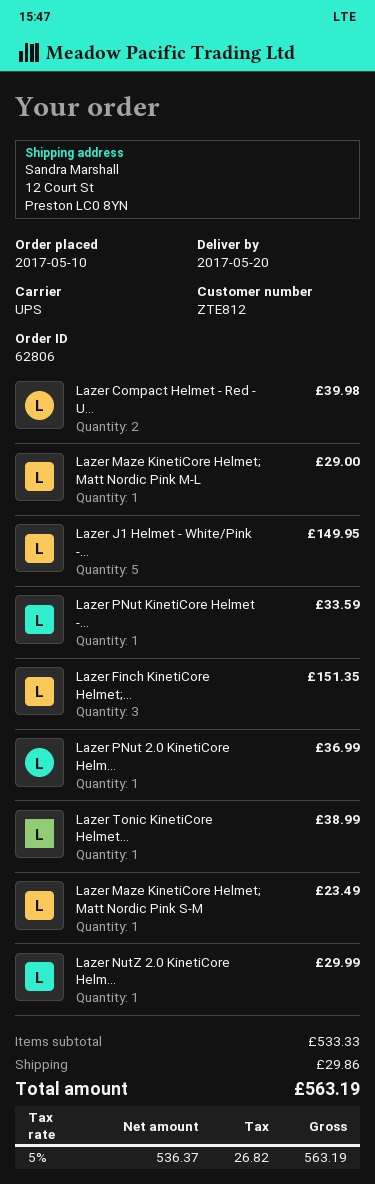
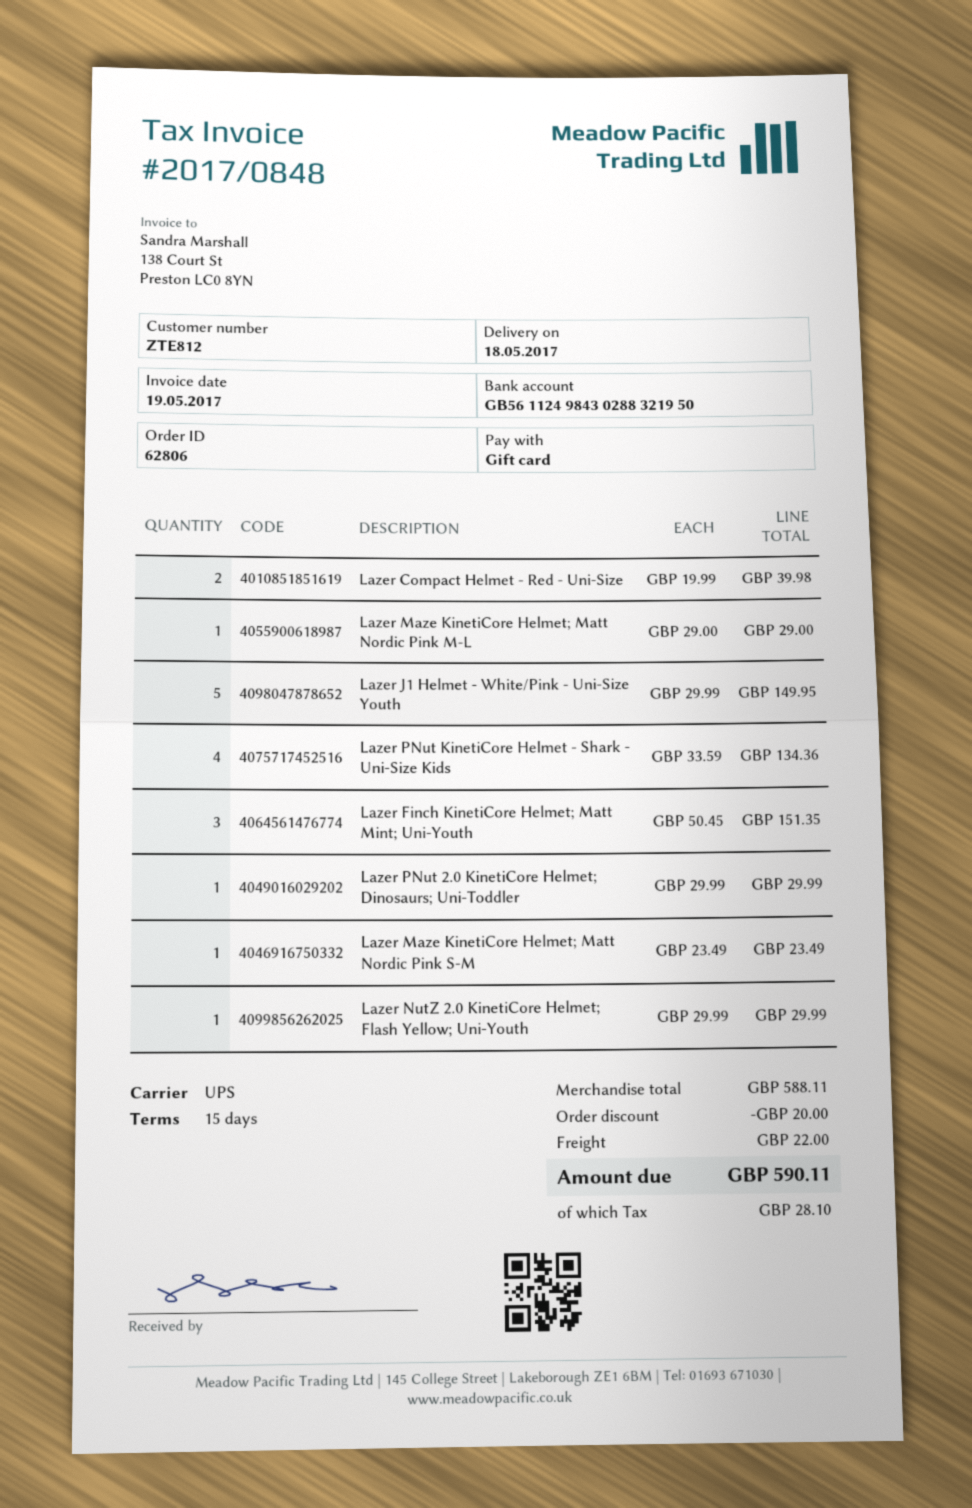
delivery date: 2017-05-20 -> 2017-05-18
Lazer PNut KinetiCore Helmet -...: 1 for 33.59 -> 4 for 134.36
Lazer PNut 2.0 KinetiCore Helm...: 1 for 36.99 -> 1 for 29.99
Lazer Tonic KinetiCore Helmet...: 1 for 38.99 -> none
subtotal: 533.33 -> 588.11
discount: none -> 20.00
shipping: 29.86 -> 22.00
tax: 26.82 -> 28.10
total: 563.19 -> 590.11

